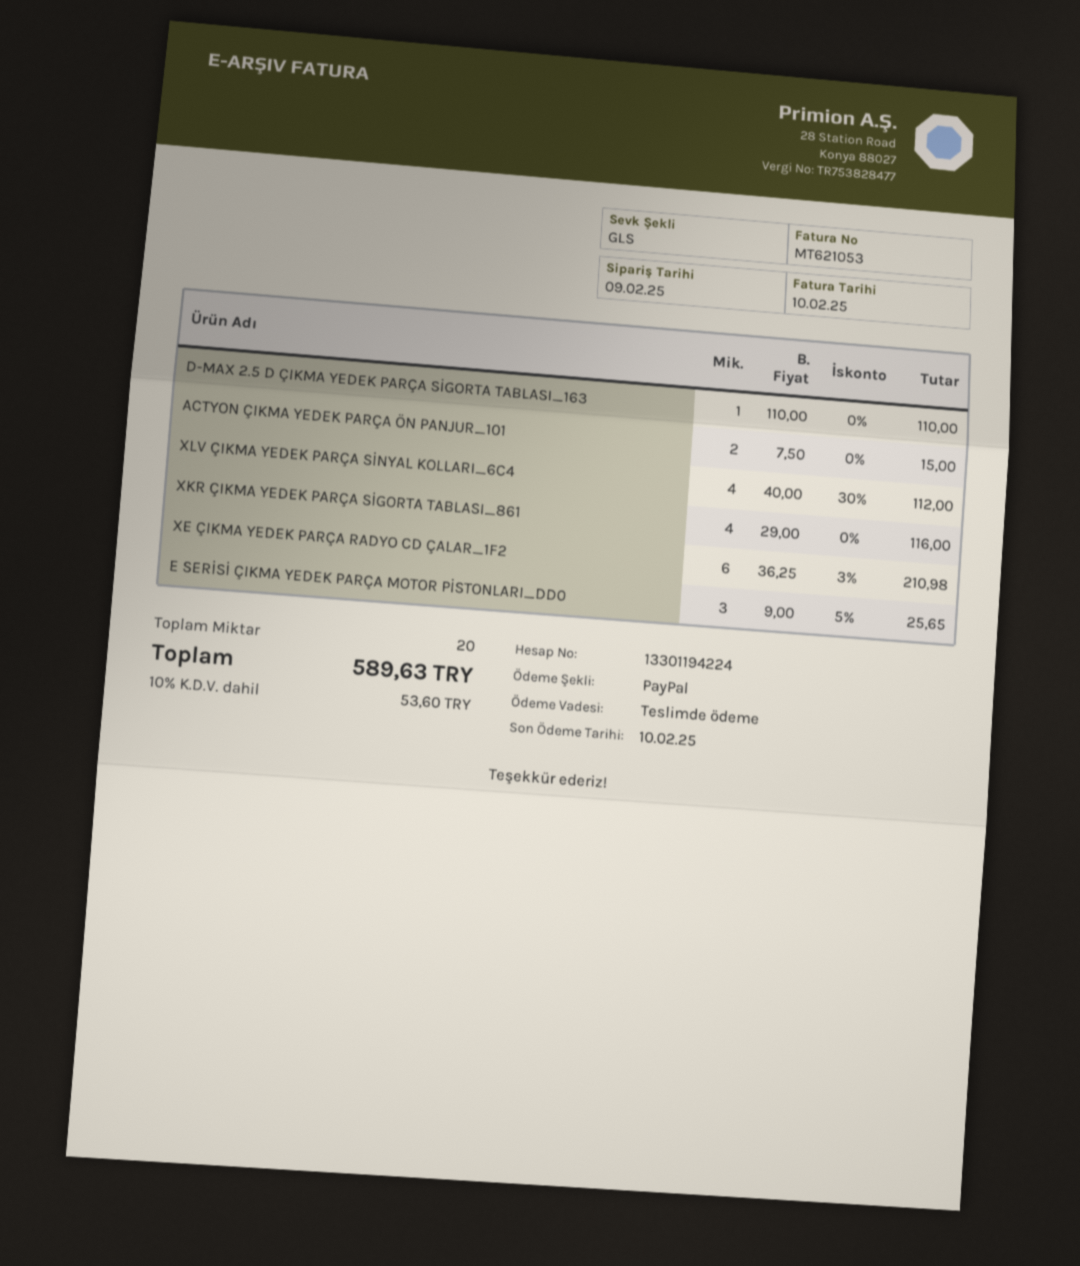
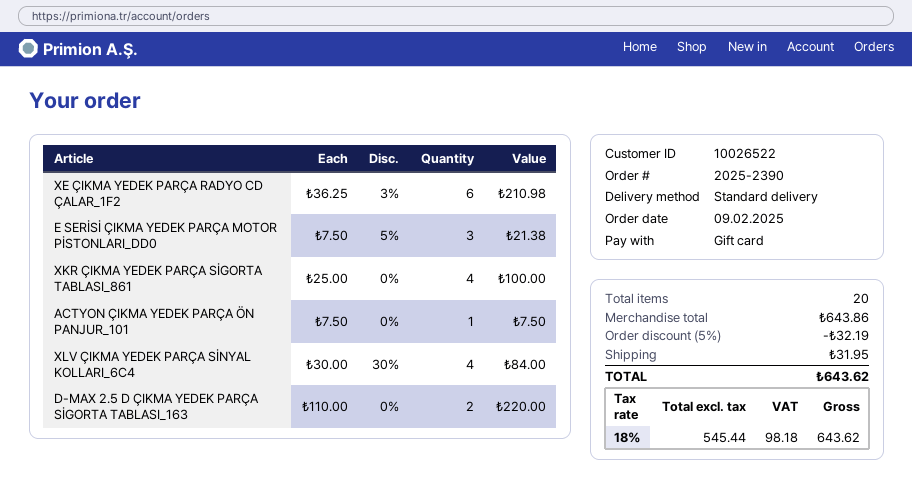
payment method: PayPal -> gift card
shipping method: GLS -> standard
D-MAX 2.5 D ÇIKMA YEDEK PARÇA SİGORTA TABLASI_163: 1 x 110.00 = 110.00 -> 2 x 110.00 = 220.00
ACTYON ÇIKMA YEDEK PARÇA ÖN PANJUR_101: 2 x 7.50 = 15.00 -> 1 x 7.50 = 7.50
XLV ÇIKMA YEDEK PARÇA SİNYAL KOLLARI_6C4: 4 x 40.00 - 30% = 112.00 -> 4 x 30.00 - 30% = 84.00
XKR ÇIKMA YEDEK PARÇA SİGORTA TABLASI_861: 4 x 29.00 = 116.00 -> 4 x 25.00 = 100.00
E SERİSİ ÇIKMA YEDEK PARÇA MOTOR PİSTONLARI_DD0: 3 x 9.00 - 5% = 25.65 -> 3 x 7.50 - 5% = 21.38
discount: none -> 5% = 32.19
shipping: none -> 31.95
tax: 10% = 53.60 -> 18% = 98.18
total: 589.63 -> 643.62

